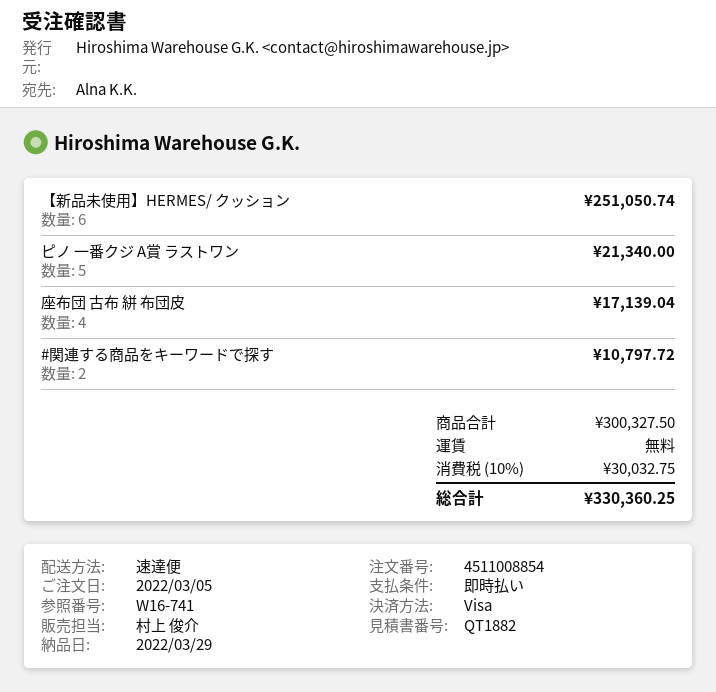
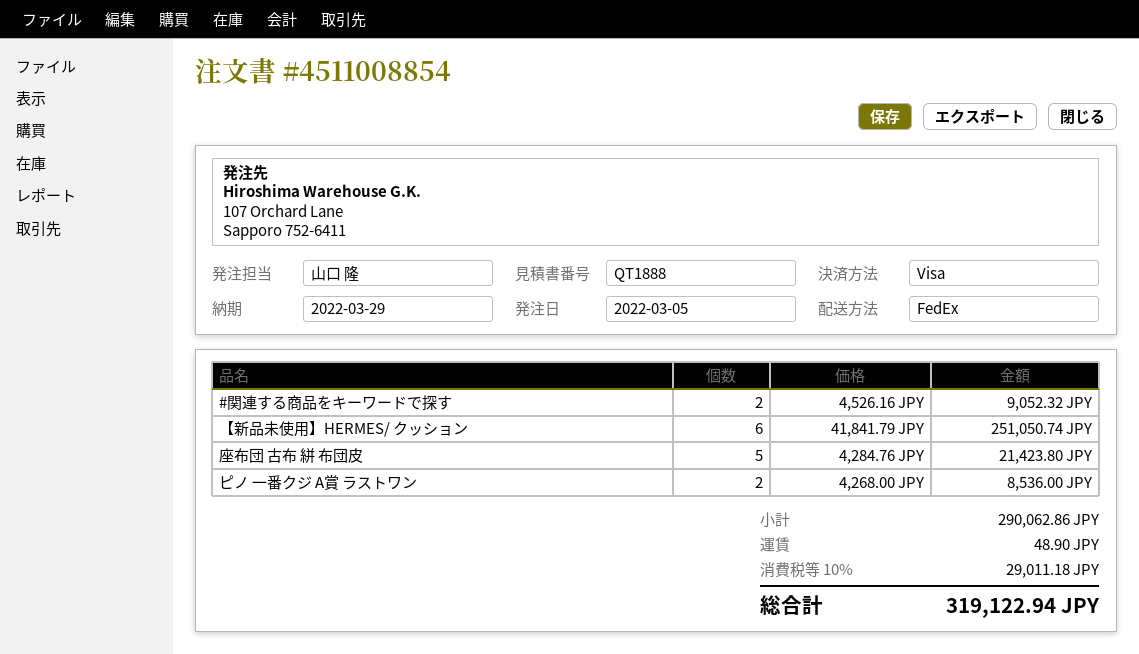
quote number: QT1882 -> QT1888
shipping method: express -> FedEx
ピノ 一番クジ A賞 ラストワン: 5 for 21340.00 -> 2 for 8536.00
座布団 古布 絣 布団皮: 4 for 17139.04 -> 5 for 21423.80
#関連する商品をキーワードで探す: 2 for 10797.72 -> 2 for 9052.32
subtotal: 300327.50 -> 290062.86
shipping: 0.00 -> 48.90
tax: 10% = 30032.75 -> 10% = 29011.18
total: 330360.25 -> 319122.94

